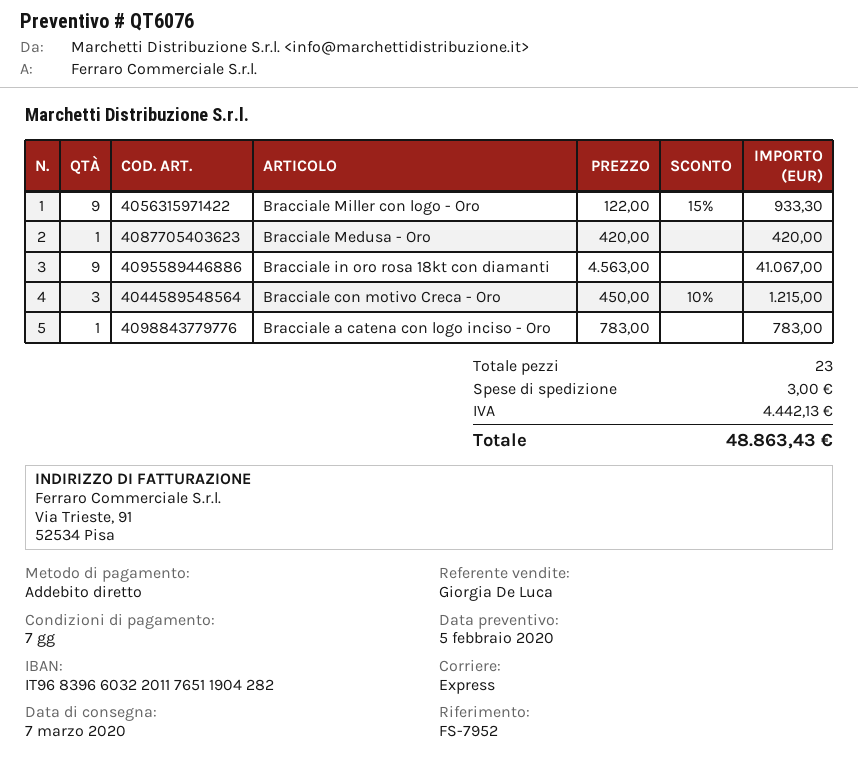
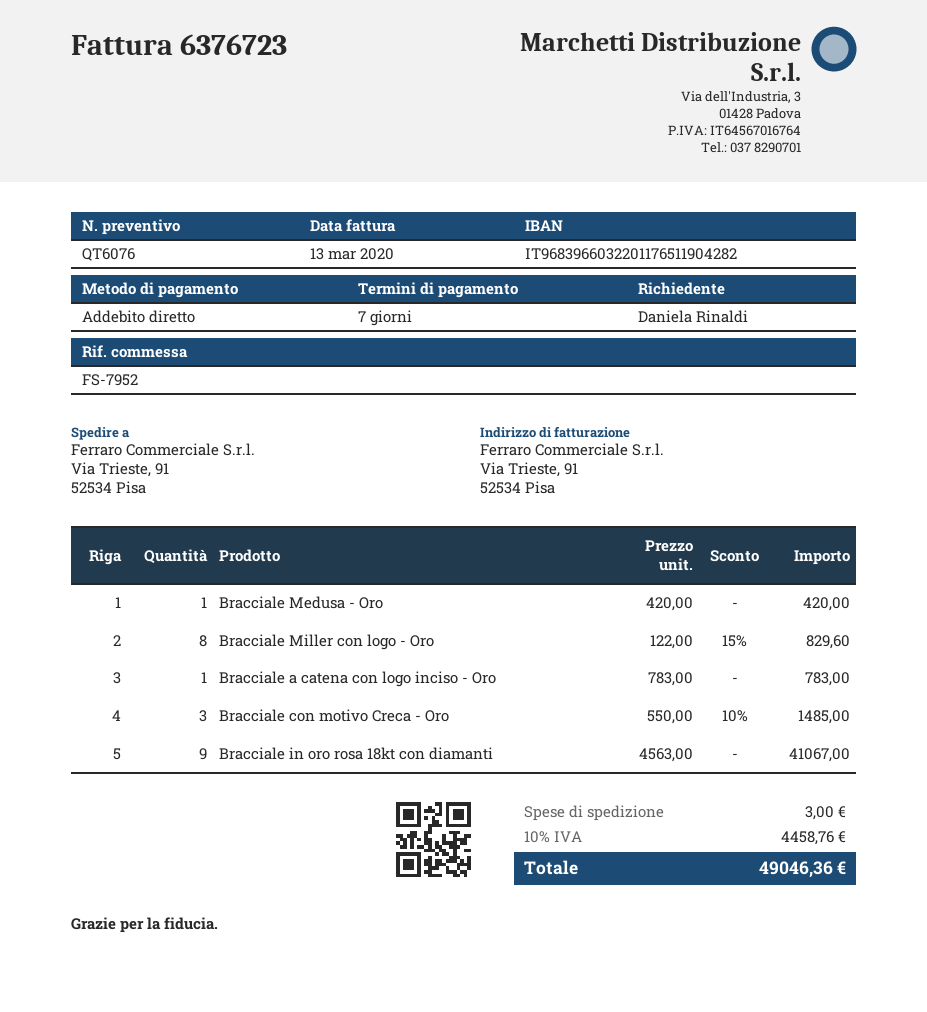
Bracciale Miller con logo - Oro: 9 x 122.00 - 15% = 933.30 -> 8 x 122.00 - 15% = 829.60
Bracciale con motivo Creca - Oro: 3 x 450.00 - 10% = 1215.00 -> 3 x 550.00 - 10% = 1485.00
tax: 4442.13 -> 4458.76
total: 48863.43 -> 49046.36

